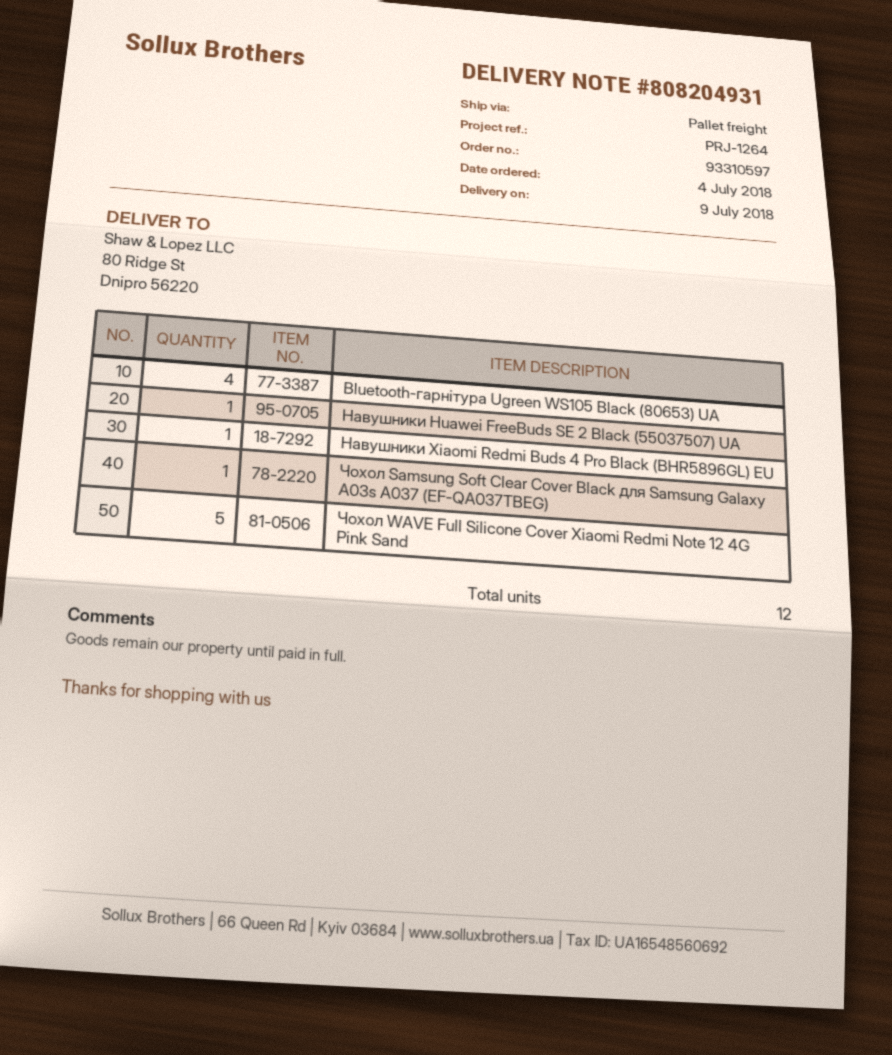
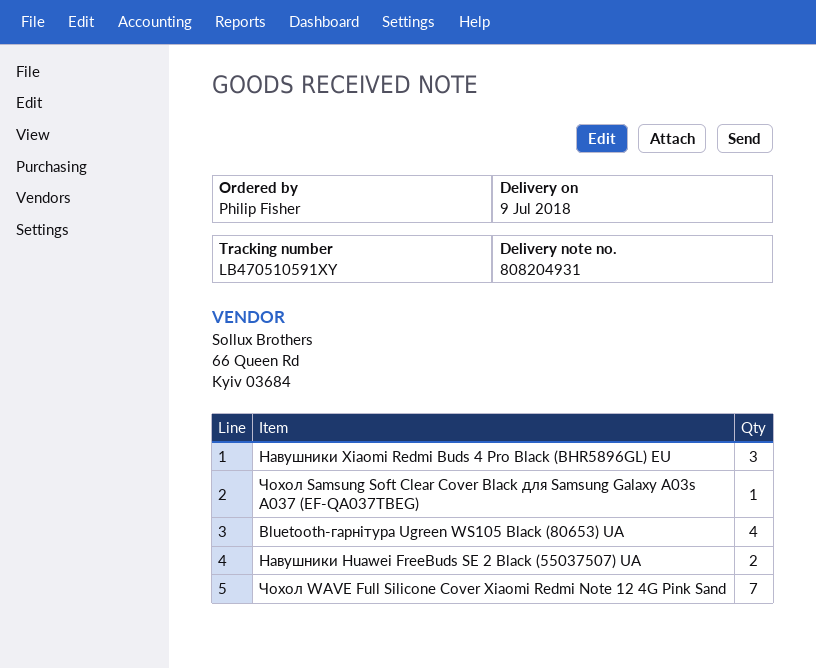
Навушники Huawei FreeBuds SE 2 Black (55037507) UA: 1 -> 2
Навушники Xiaomi Redmi Buds 4 Pro Black (BHR5896GL) EU: 1 -> 3
Чохол WAVE Full Silicone Cover Xiaomi Redmi Note 12 4G Pink Sand: 5 -> 7

